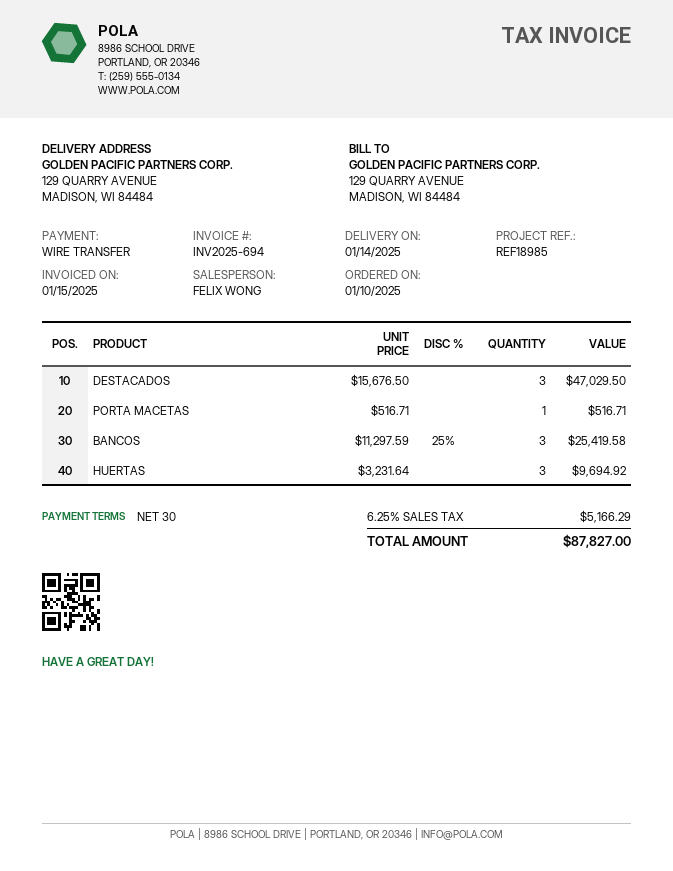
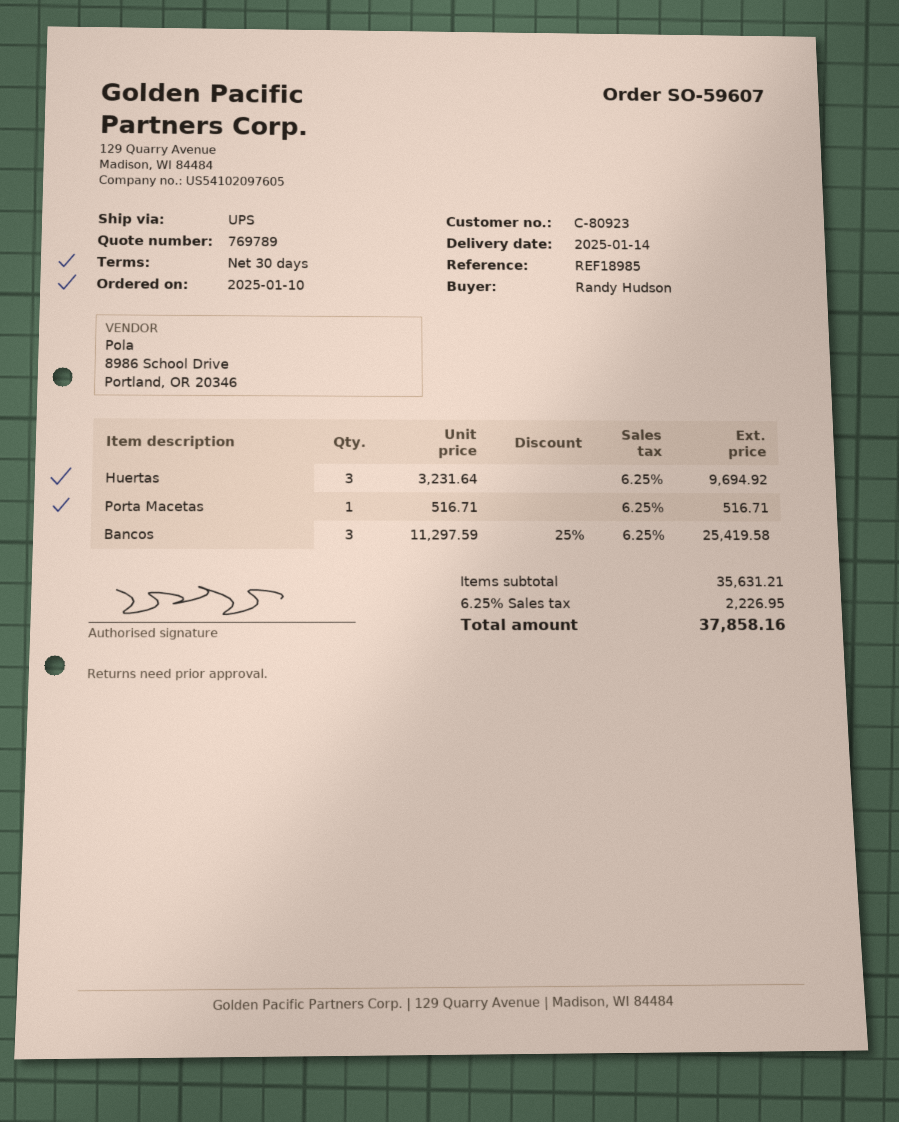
DESTACADOS: 3 x 15676.50 = 47029.50 -> none
tax: 6.25% = 5166.29 -> 6.25% = 2226.95
total: 87827.00 -> 37858.16

